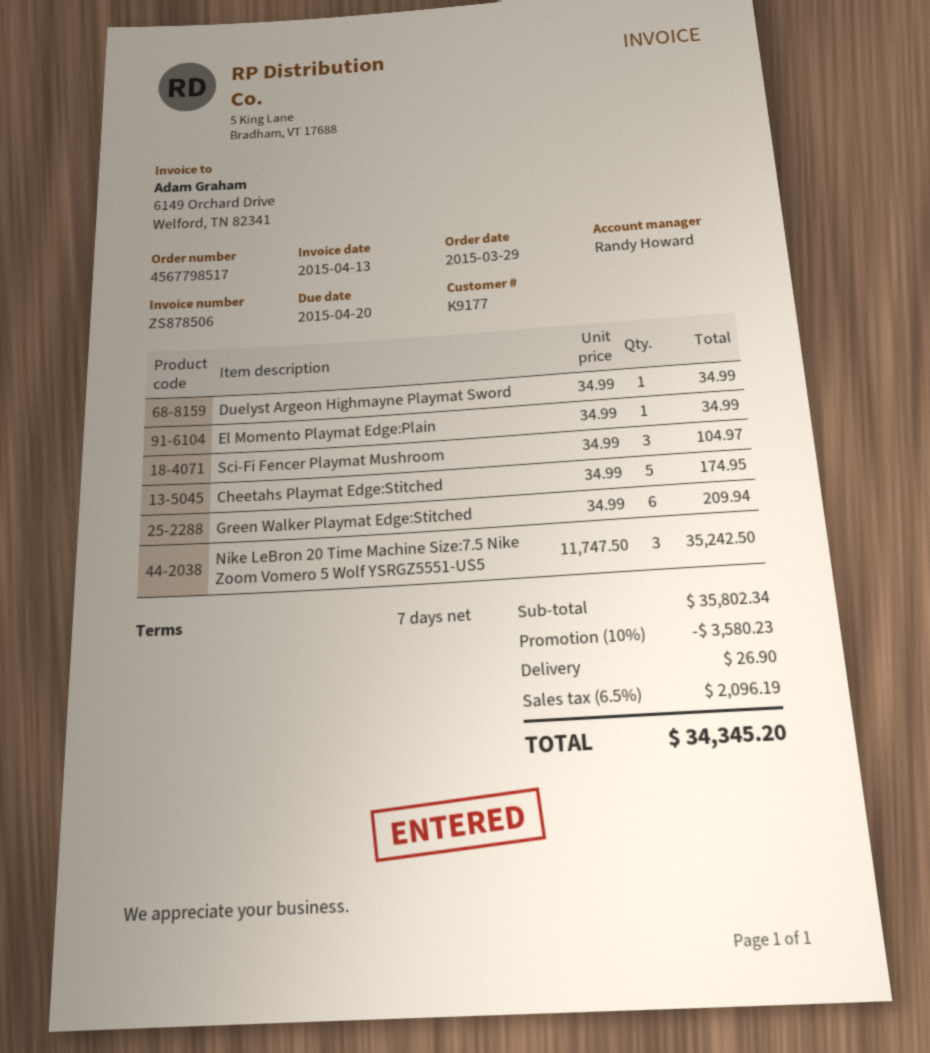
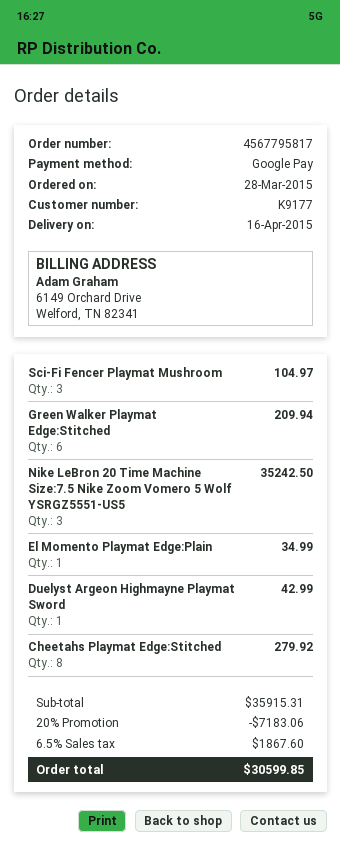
order number: 4567798517 -> 4567795817
order date: 2015-03-29 -> 2015-03-28
Duelyst Argeon Highmayne Playmat Sword: 1 for 34.99 -> 1 for 42.99
Cheetahs Playmat Edge:Stitched: 5 for 174.95 -> 8 for 279.92
subtotal: 35802.34 -> 35915.31
discount: 10% = 3580.23 -> 20% = 7183.06
shipping: 26.90 -> none
tax: 6.5% = 2096.19 -> 6.5% = 1867.60
total: 34345.20 -> 30599.85

